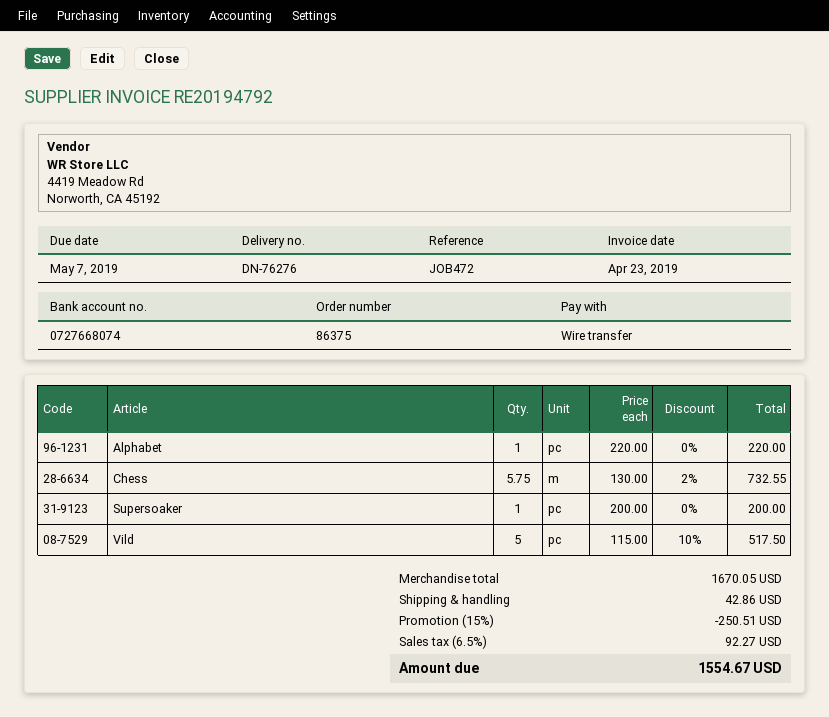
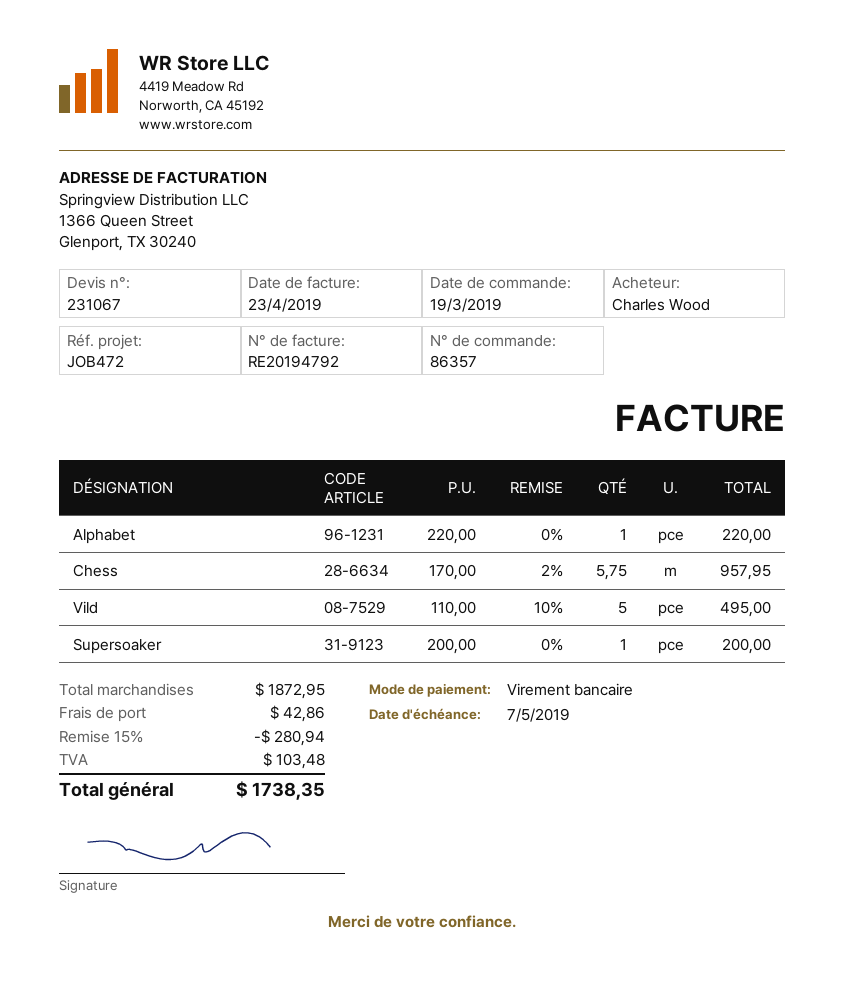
order number: 86375 -> 86357
Chess: 5.75 x 130.00 - 2% = 732.55 -> 5.75 x 170.00 - 2% = 957.95
Vild: 5 x 115.00 - 10% = 517.50 -> 5 x 110.00 - 10% = 495.00
subtotal: 1670.05 -> 1872.95
discount: 15% = 250.51 -> 15% = 280.94
tax: 92.27 -> 103.48
total: 1554.67 -> 1738.35

